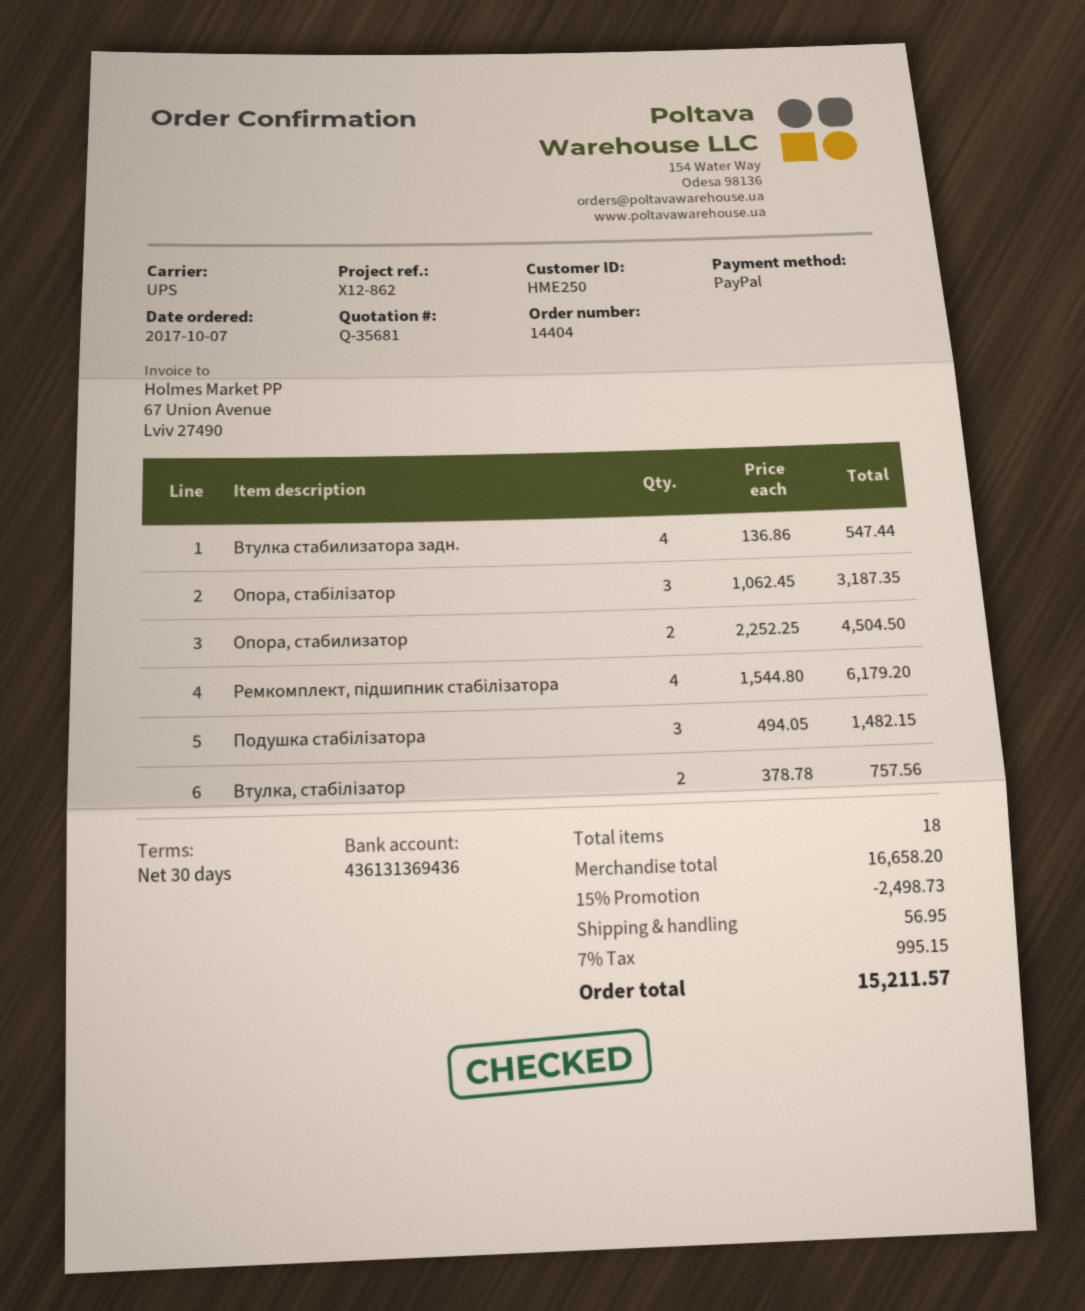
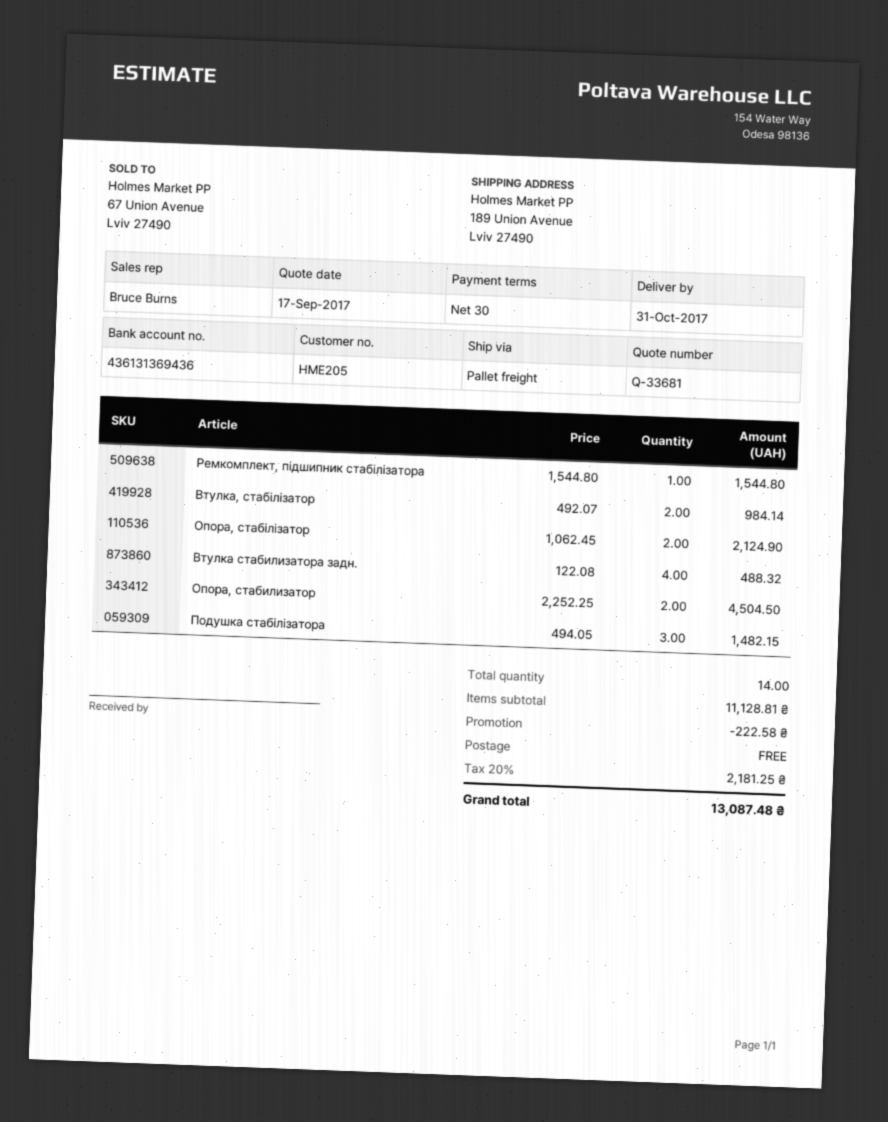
quote number: Q-35681 -> Q-33681
customer number: HME250 -> HME205
shipping method: UPS -> pallet freight
Втулка стабилизатора задн.: 4 x 136.86 = 547.44 -> 4 x 122.08 = 488.32
Опора, стабілізатор: 3 x 1062.45 = 3187.35 -> 2 x 1062.45 = 2124.90
Ремкомплект, підшипник стабілізатора: 4 x 1544.80 = 6179.20 -> 1 x 1544.80 = 1544.80
Втулка, стабілізатор: 2 x 378.78 = 757.56 -> 2 x 492.07 = 984.14
total quantity: 18 -> 14
subtotal: 16658.20 -> 11128.81
discount: 2498.73 -> 222.58
shipping: 56.95 -> 0.00
tax: 7% = 995.15 -> 20% = 2181.25
total: 15211.57 -> 13087.48

